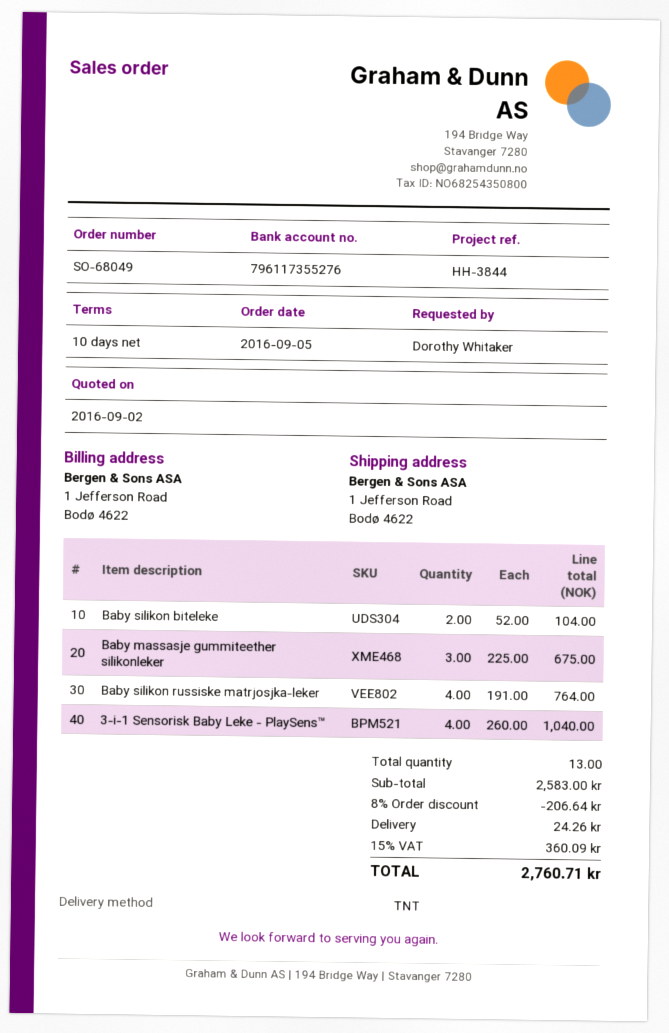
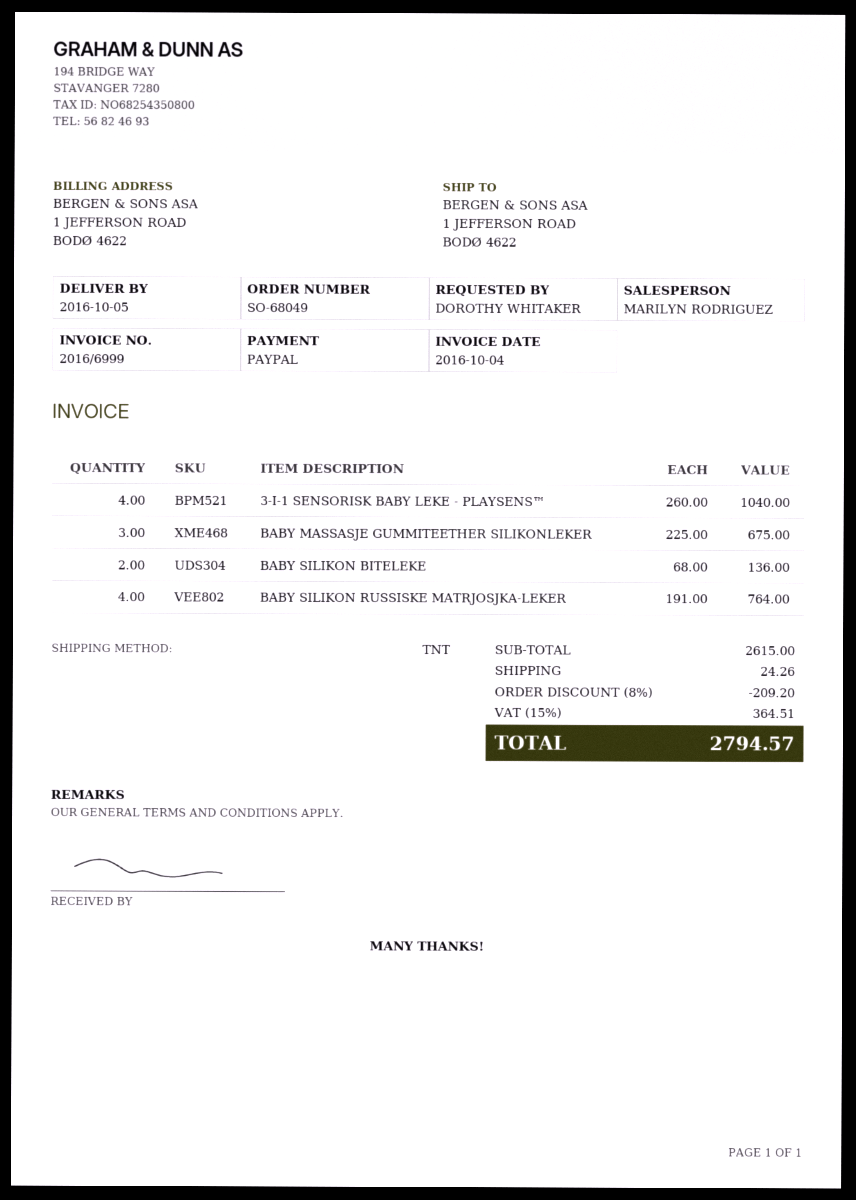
Baby silikon biteleke: 2 x 52.00 = 104.00 -> 2 x 68.00 = 136.00
subtotal: 2583.00 -> 2615.00
discount: 8% = 206.64 -> 8% = 209.20
tax: 15% = 360.09 -> 15% = 364.51
total: 2760.71 -> 2794.57

